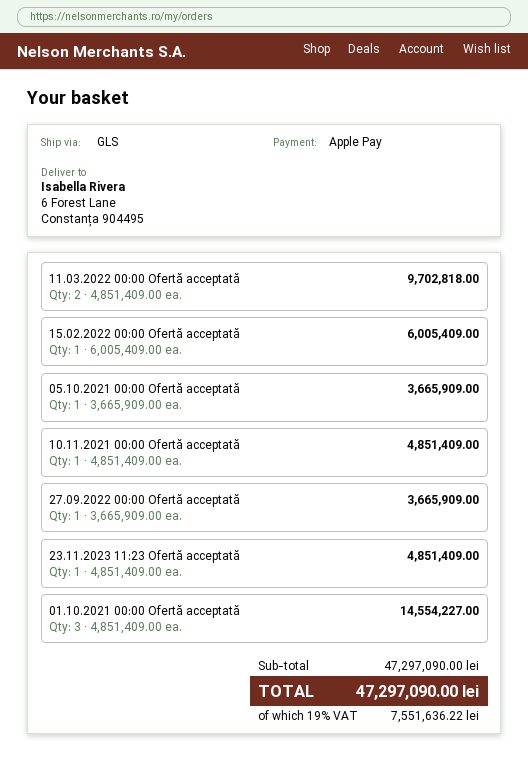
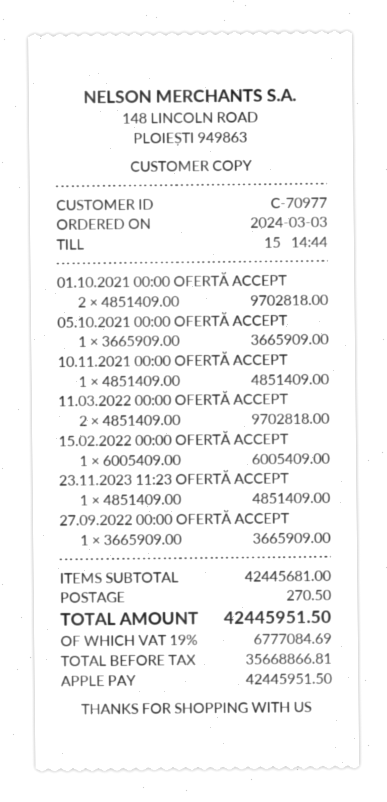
01.10.2021 00:00 Ofertă acceptată: 3 x 4851409.00 = 14554227.00 -> 2 x 4851409.00 = 9702818.00
subtotal: 47297090.00 -> 42445681.00
shipping: none -> 270.50
tax: 19% = 7551636.22 -> 19% = 6777084.69
total: 47297090.00 -> 42445951.50

